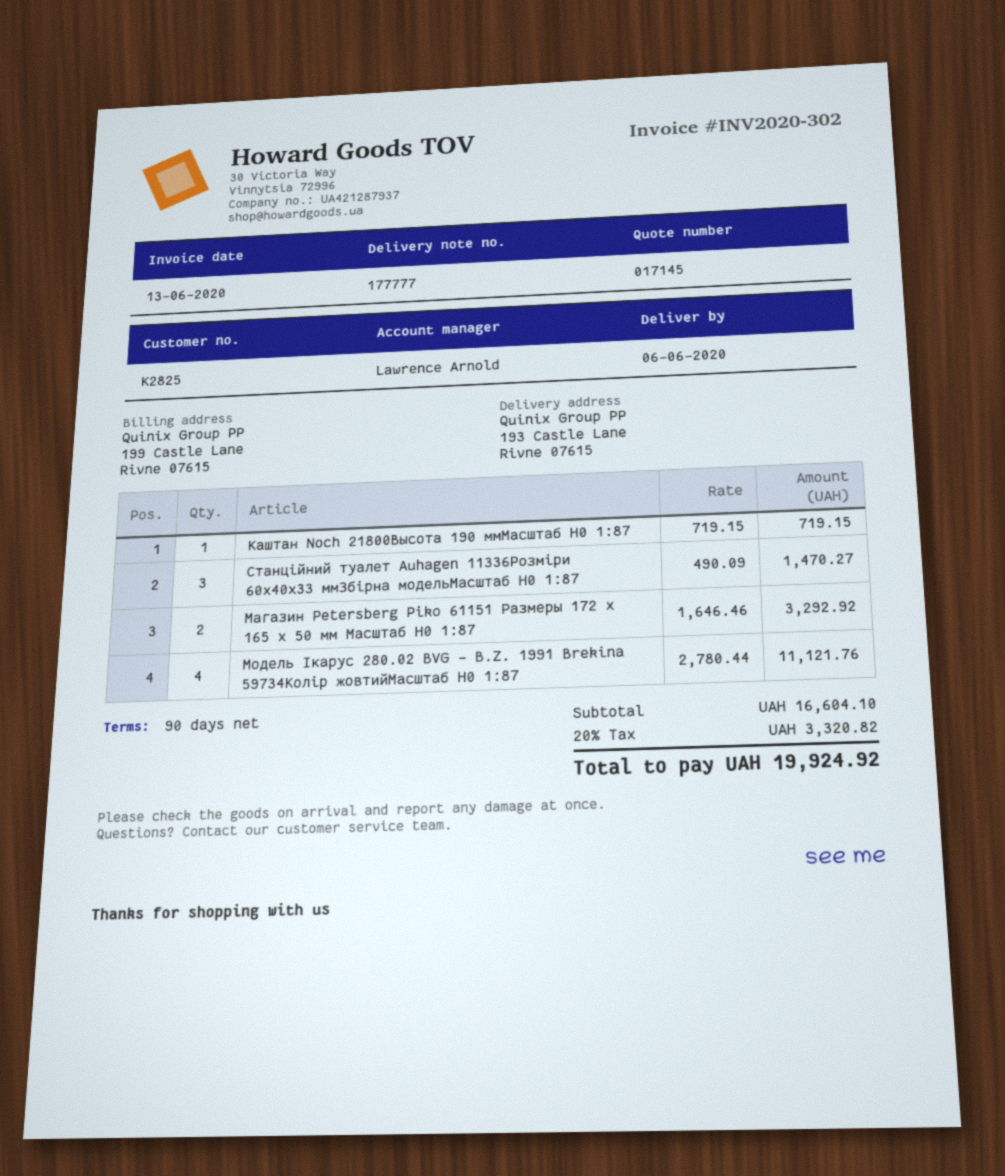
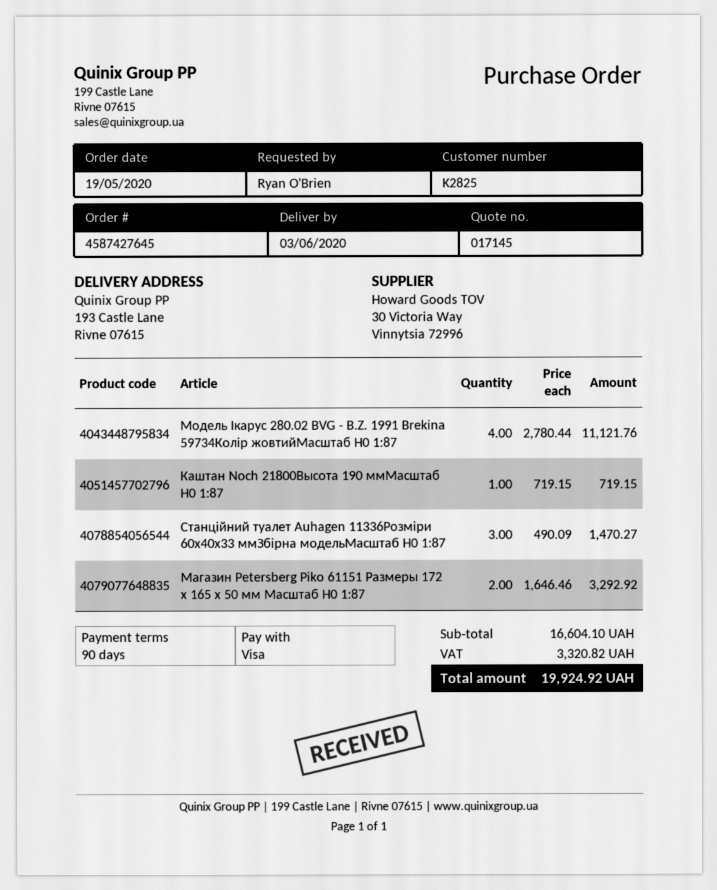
delivery date: 2020-06-06 -> 2020-06-03

